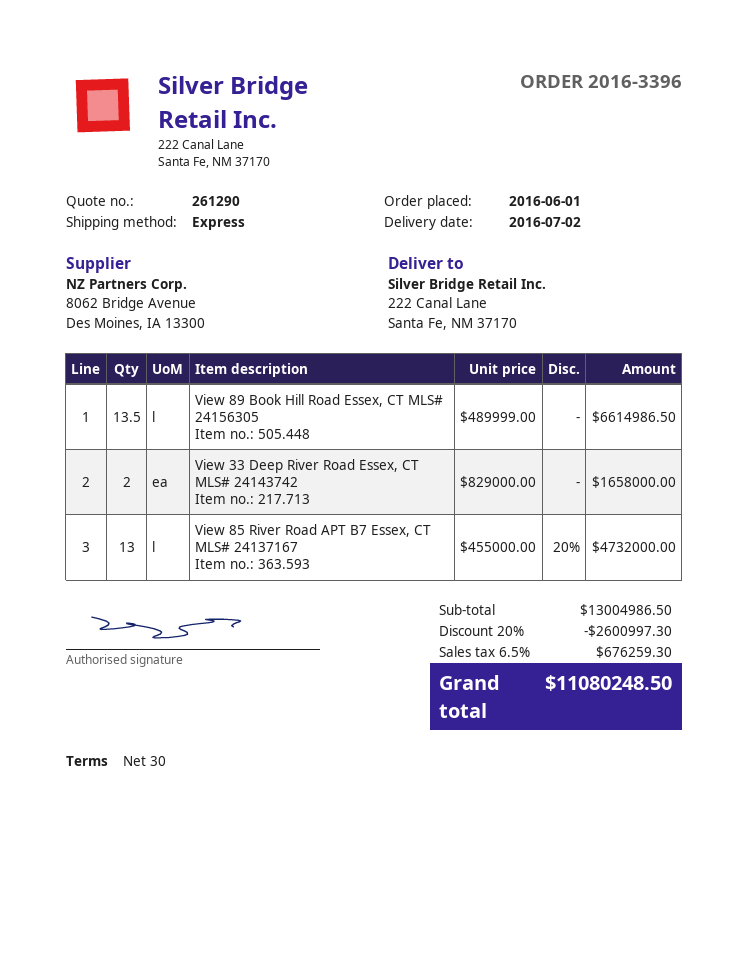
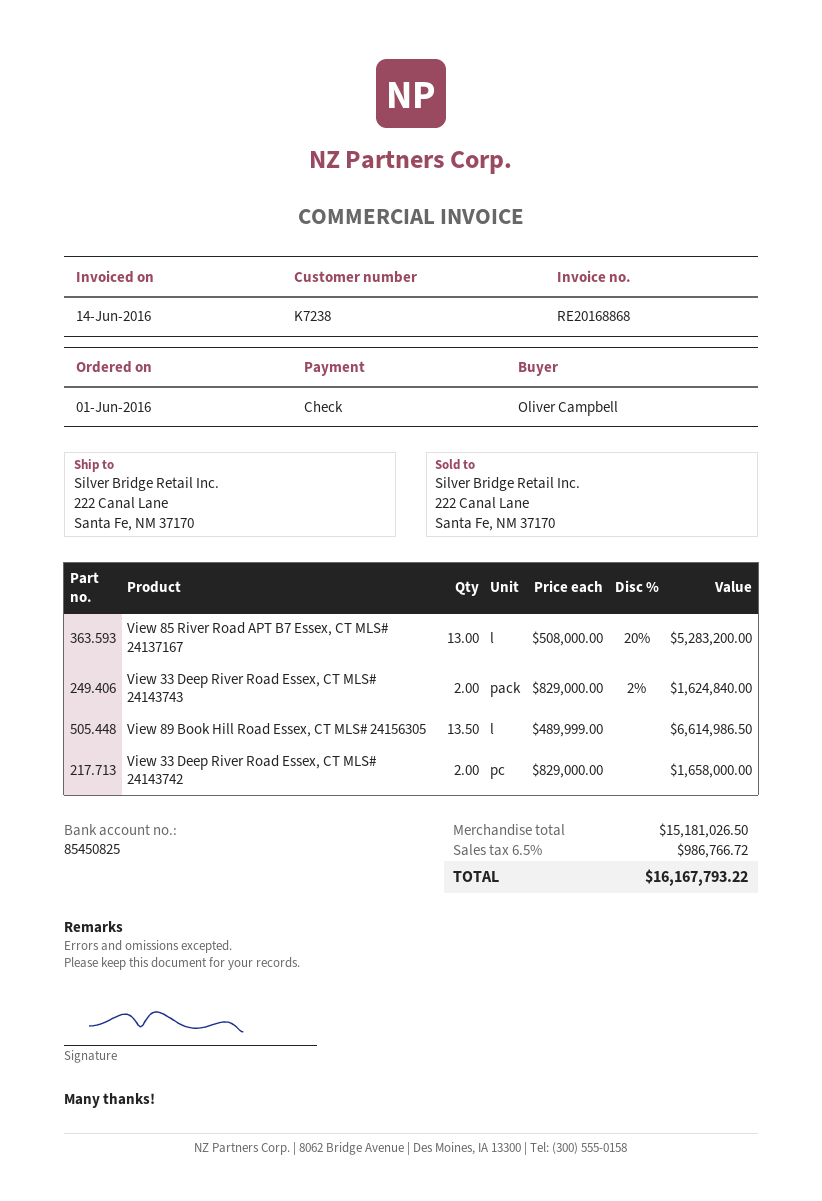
View 85 River Road APT B7 Essex, CT MLS# 24137167: 13 x 455000.00 - 20% = 4732000.00 -> 13 x 508000.00 - 20% = 5283200.00
View 33 Deep River Road Essex, CT MLS# 24143743: none -> 2 x 829000.00 - 2% = 1624840.00
subtotal: 13004986.50 -> 15181026.50
discount: 20% = 2600997.30 -> none
tax: 6.5% = 676259.30 -> 6.5% = 986766.72
total: 11080248.50 -> 16167793.22

